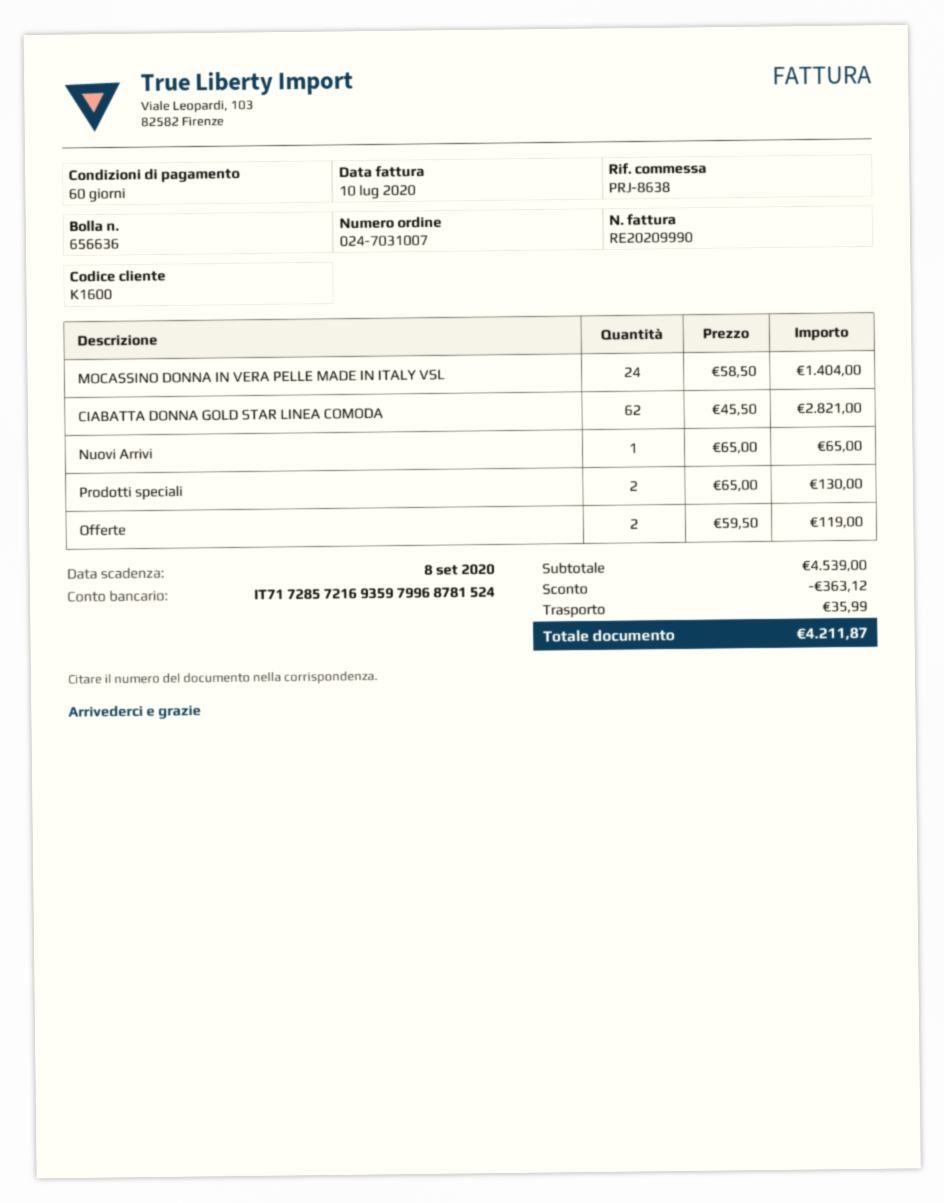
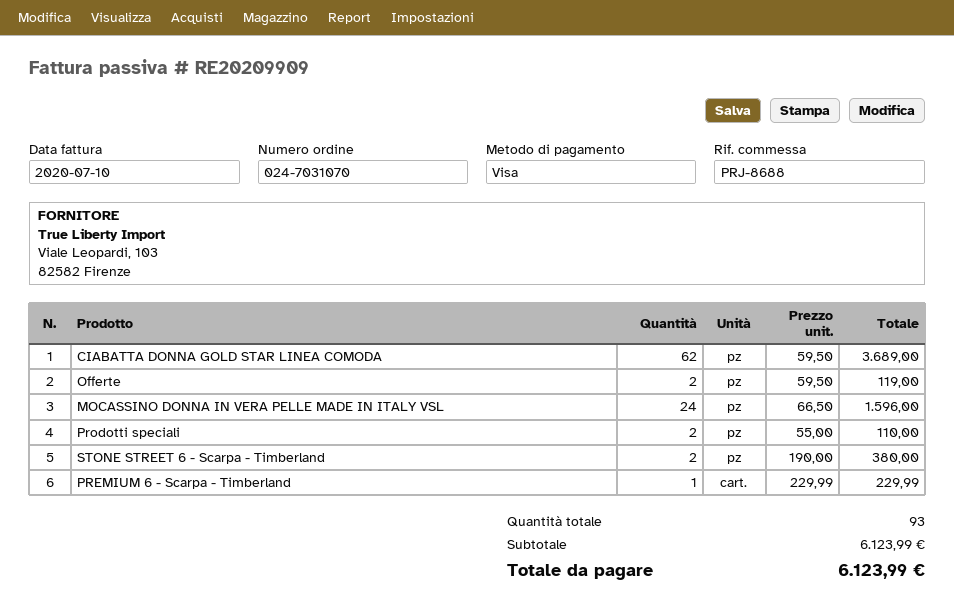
order number: 024-7031007 -> 024-7031070
invoice number: RE20209990 -> RE20209909
reference: PRJ-8638 -> PRJ-8688
MOCASSINO DONNA IN VERA PELLE MADE IN ITALY VSL: 24 x 58.50 = 1404.00 -> 24 x 66.50 = 1596.00
CIABATTA DONNA GOLD STAR LINEA COMODA: 62 x 45.50 = 2821.00 -> 62 x 59.50 = 3689.00
Nuovi Arrivi: 1 x 65.00 = 65.00 -> none
Prodotti speciali: 2 x 65.00 = 130.00 -> 2 x 55.00 = 110.00
STONE STREET 6 - Scarpa - Timberland: none -> 2 x 190.00 = 380.00
PREMIUM 6 - Scarpa - Timberland: none -> 1 x 229.99 = 229.99
subtotal: 4539.00 -> 6123.99
discount: 363.12 -> none
shipping: 35.99 -> none
total: 4211.87 -> 6123.99

